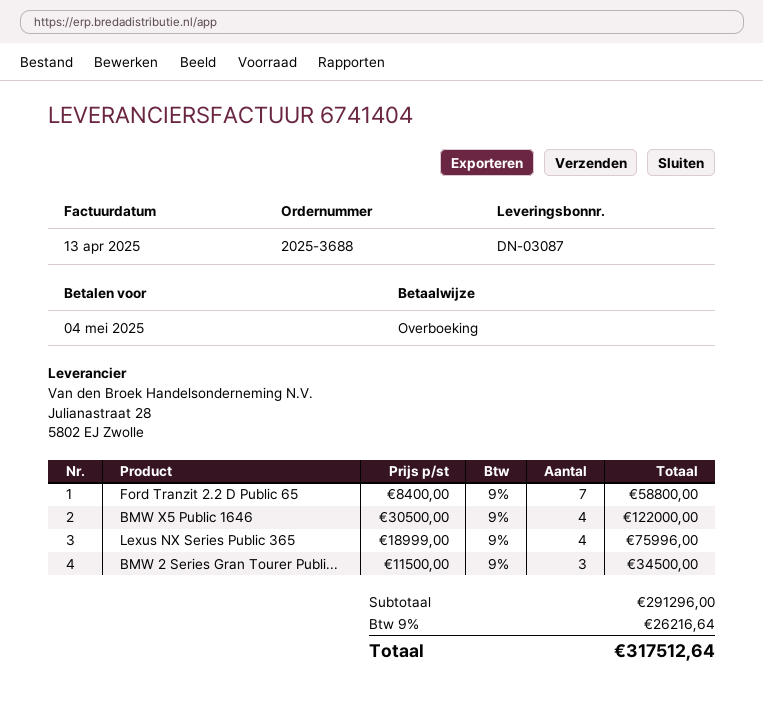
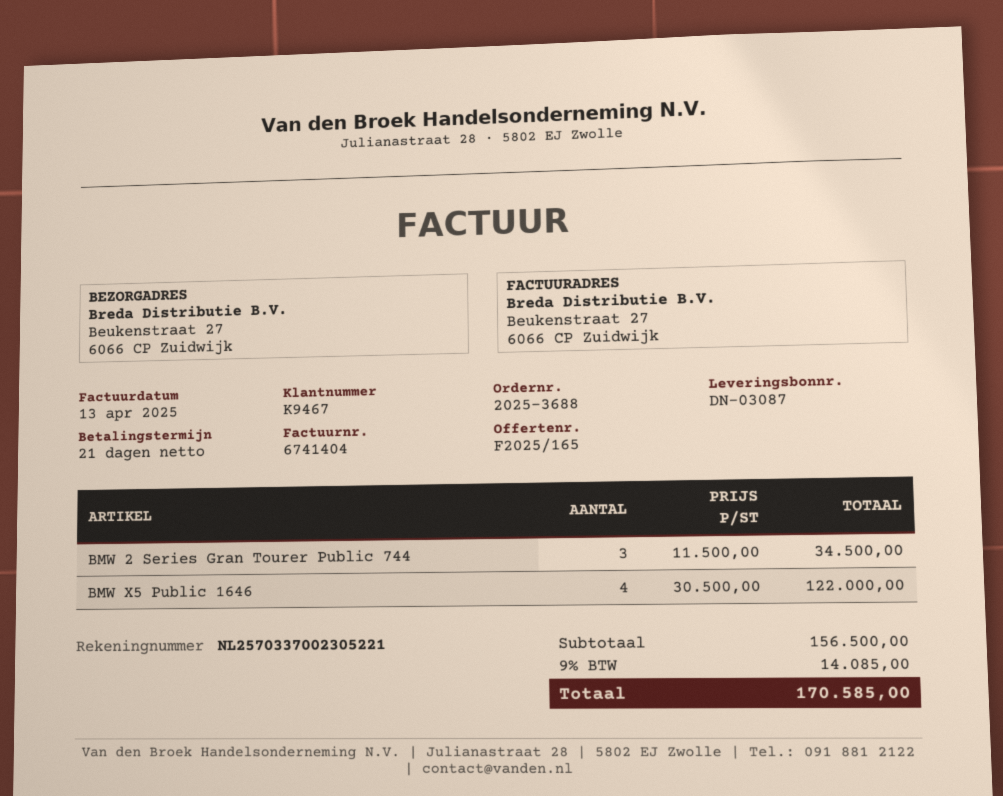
Ford Tranzit 2.2 D Public 65: 7 x 8400.00 = 58800.00 -> none
Lexus NX Series Public 365: 4 x 18999.00 = 75996.00 -> none
subtotal: 291296.00 -> 156500.00
tax: 9% = 26216.64 -> 9% = 14085.00
total: 317512.64 -> 170585.00

